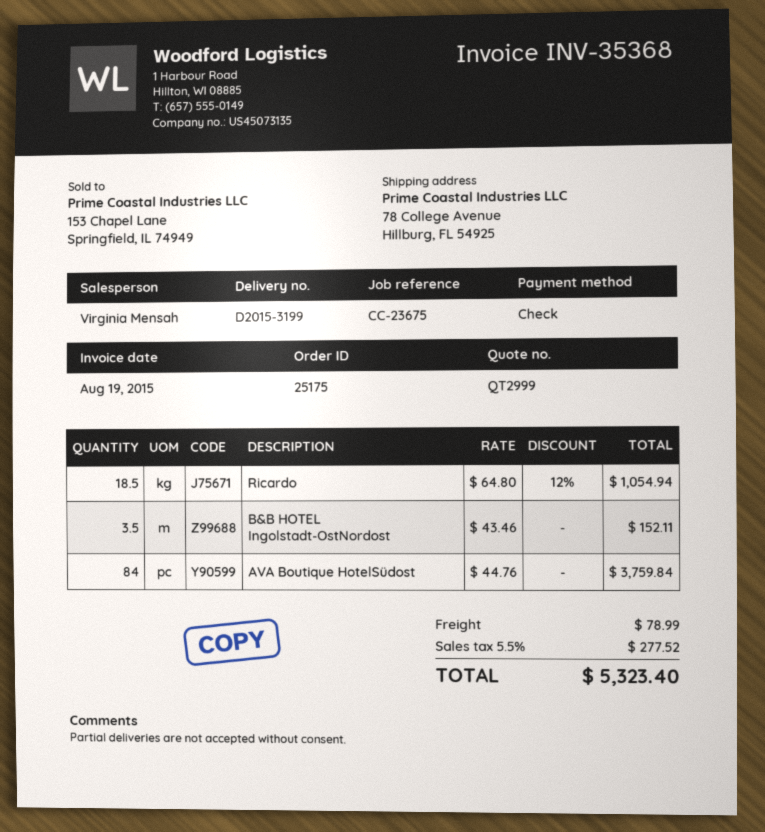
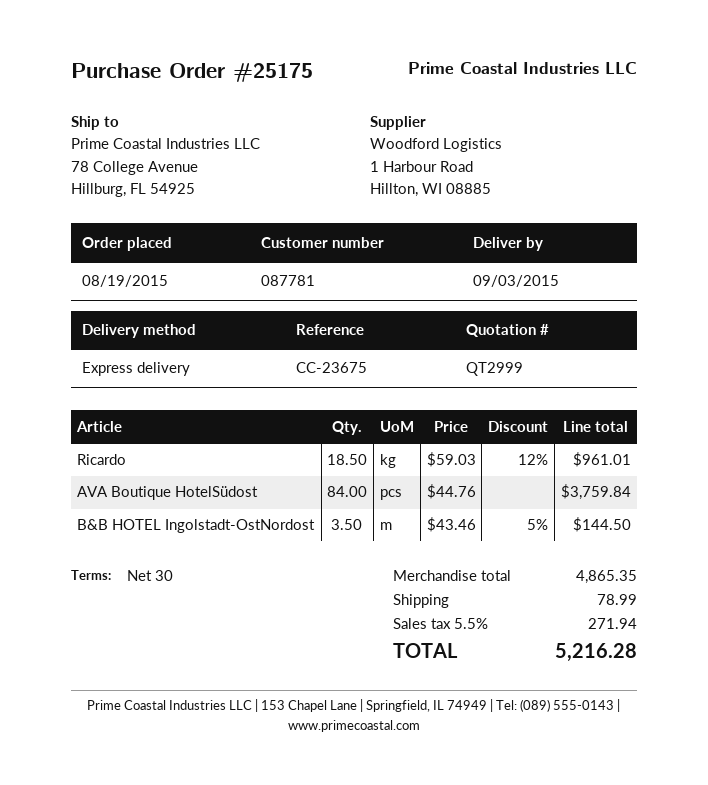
Ricardo: 18.5 x 64.80 - 12% = 1054.94 -> 18.5 x 59.03 - 12% = 961.01
B&B HOTEL Ingolstadt-OstNordost: 3.5 x 43.46 = 152.11 -> 3.5 x 43.46 - 5% = 144.50
tax: 5.5% = 277.52 -> 5.5% = 271.94
total: 5323.40 -> 5216.28

